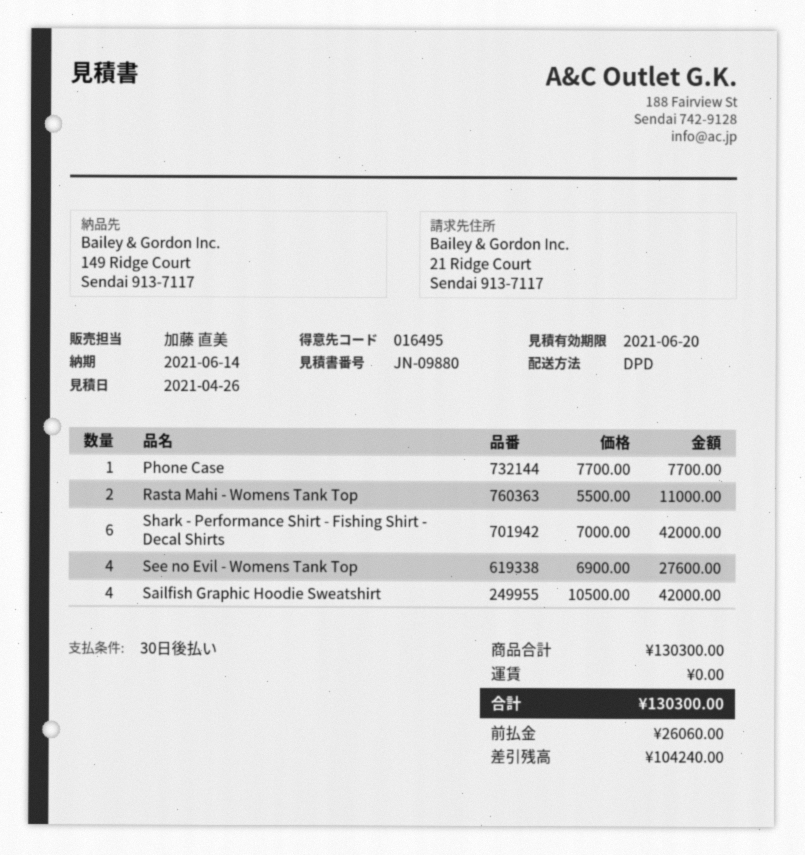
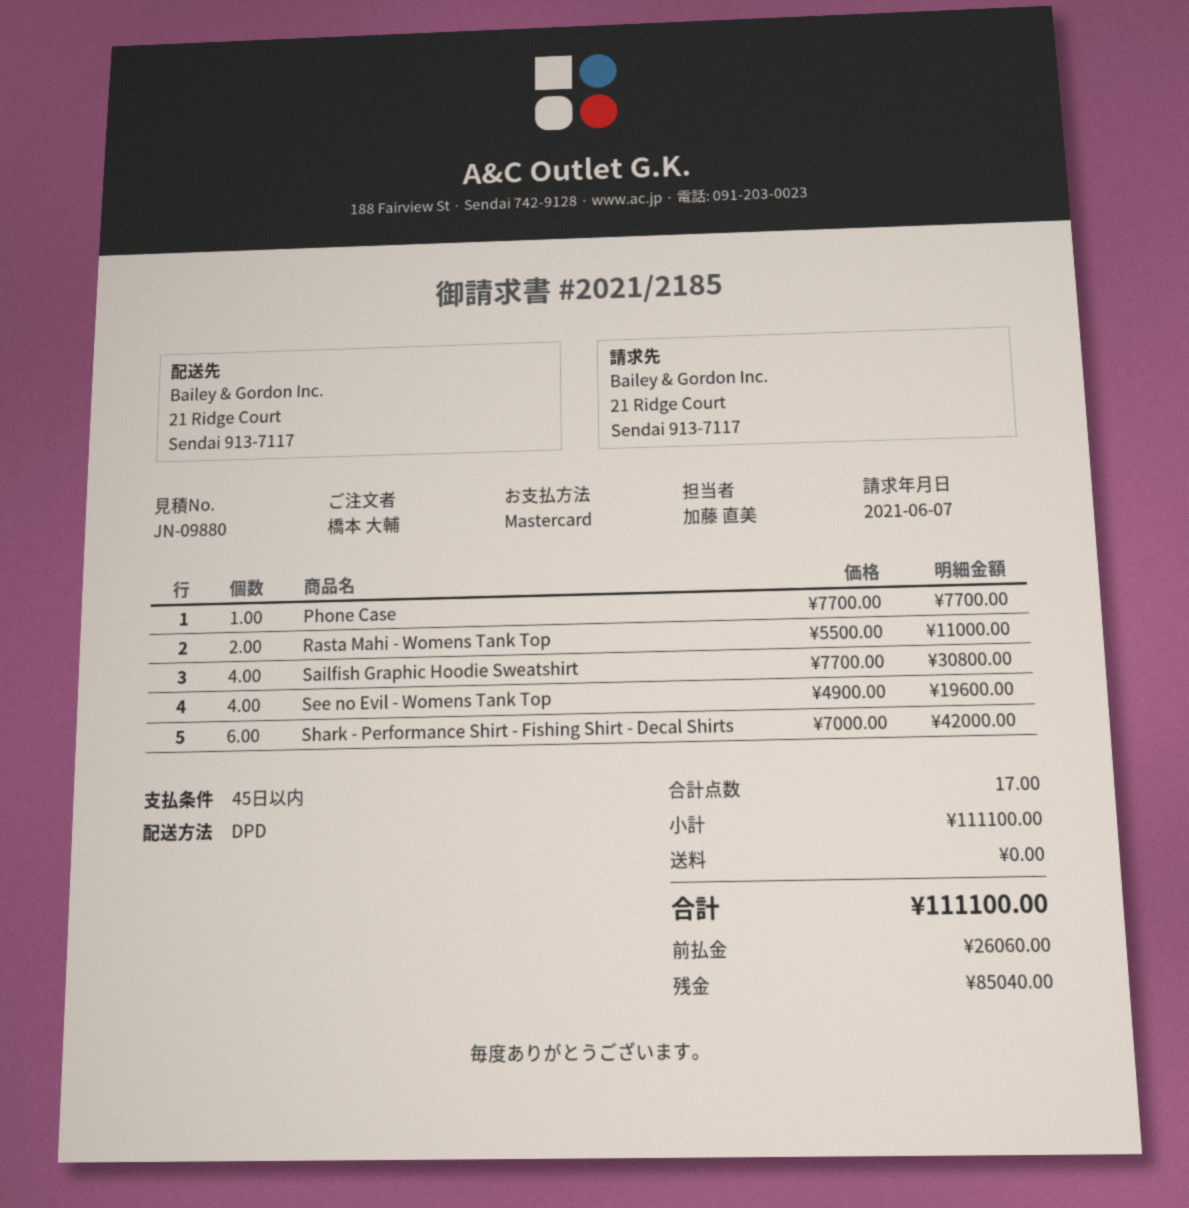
payment terms: 30 days -> 45 days
ship to: 149 Ridge Court, Sendai 913-7117 -> 21 Ridge Court, Sendai 913-7117
See no Evil - Womens Tank Top: 4 x 6900.00 = 27600.00 -> 4 x 4900.00 = 19600.00
Sailfish Graphic Hoodie Sweatshirt: 4 x 10500.00 = 42000.00 -> 4 x 7700.00 = 30800.00
subtotal: 130300.00 -> 111100.00
total: 130300.00 -> 111100.00
balance: 104240.00 -> 85040.00

